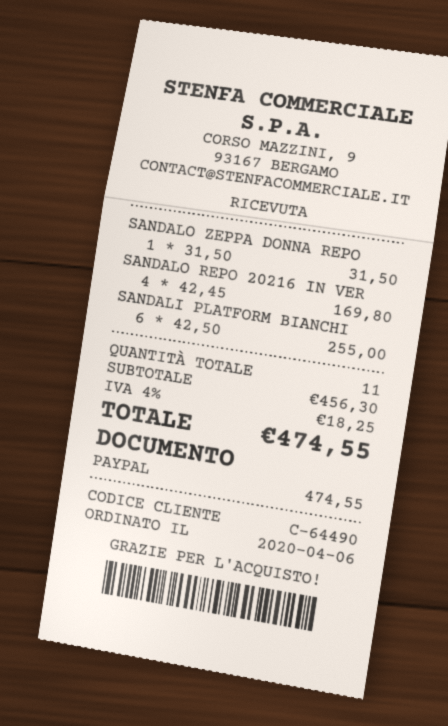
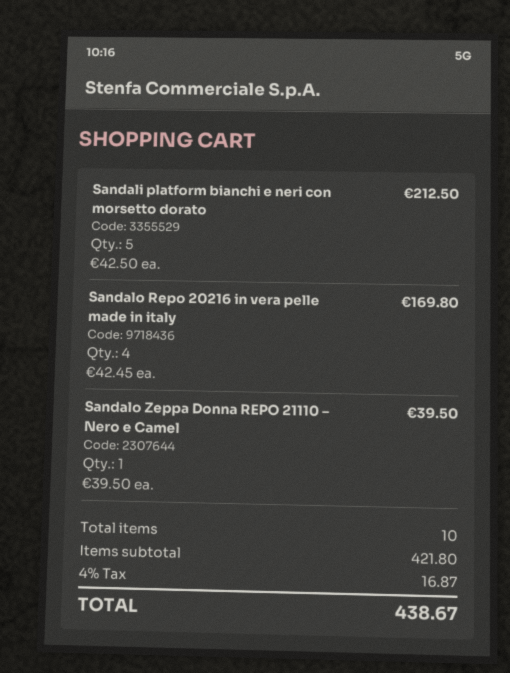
SANDALO ZEPPA DONNA REPO: 1 x 31.50 = 31.50 -> 1 x 39.50 = 39.50
SANDALI PLATFORM BIANCHI: 6 x 42.50 = 255.00 -> 5 x 42.50 = 212.50
total quantity: 11 -> 10
subtotal: 456.30 -> 421.80
tax: 4% = 18.25 -> 4% = 16.87
total: 474.55 -> 438.67

